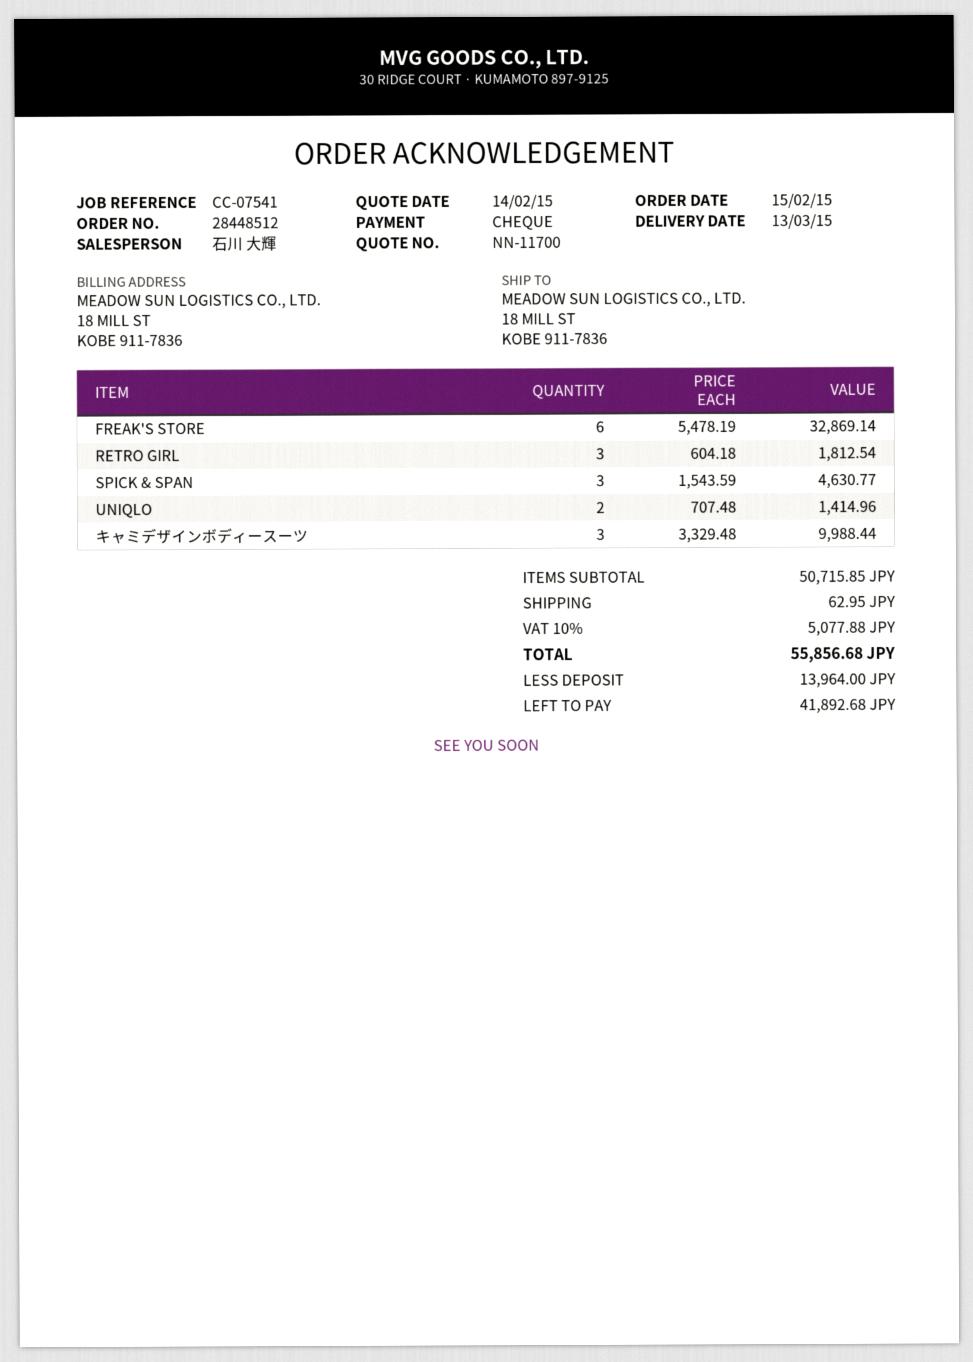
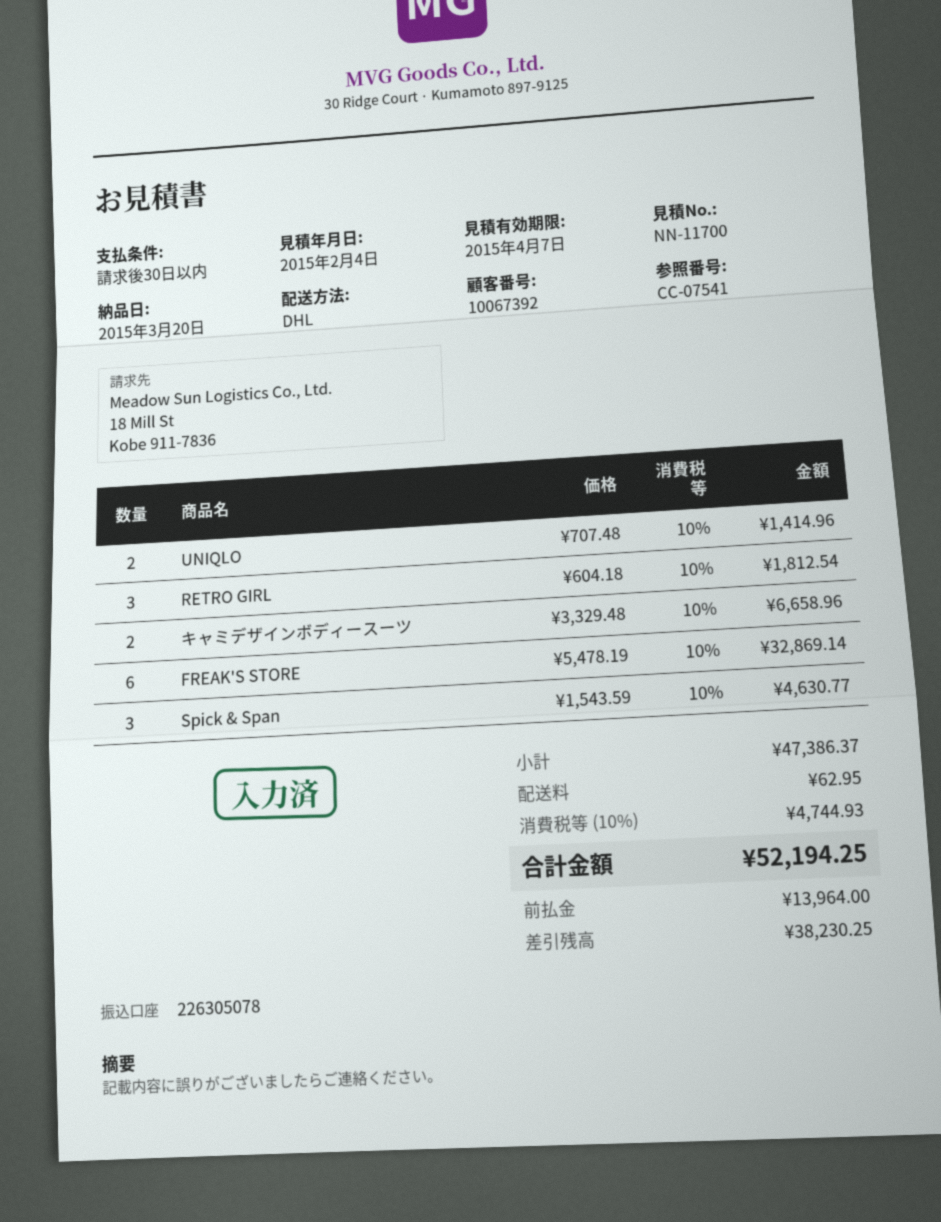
quote date: 2015-02-14 -> 2015-02-04
delivery date: 2015-03-13 -> 2015-03-20
キャミデザインボディースーツ: 3 x 3329.48 = 9988.44 -> 2 x 3329.48 = 6658.96
subtotal: 50715.85 -> 47386.37
tax: 10% = 5077.88 -> 10% = 4744.93
total: 55856.68 -> 52194.25
balance: 41892.68 -> 38230.25

